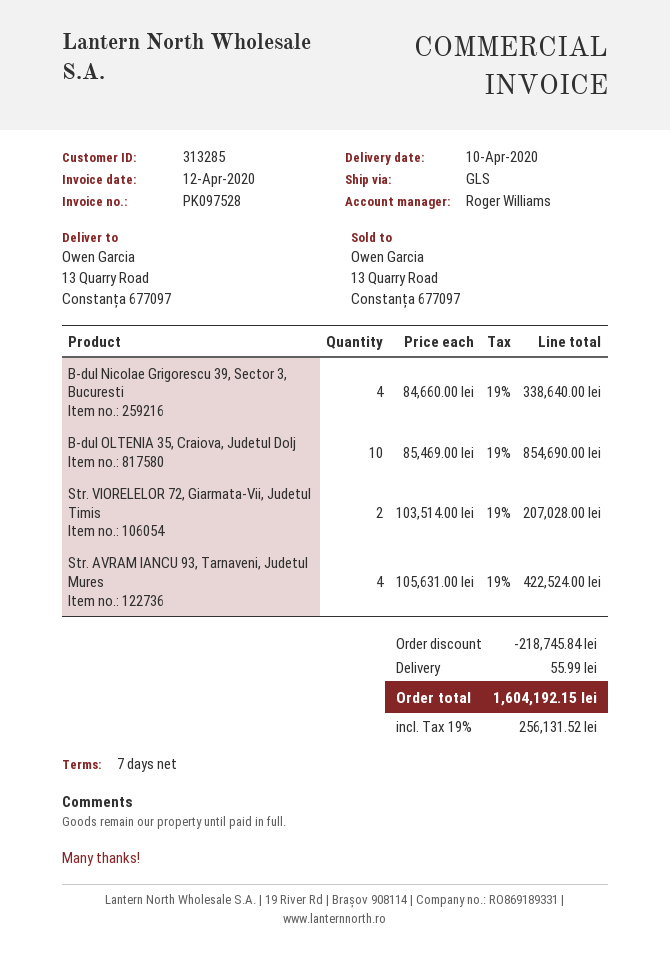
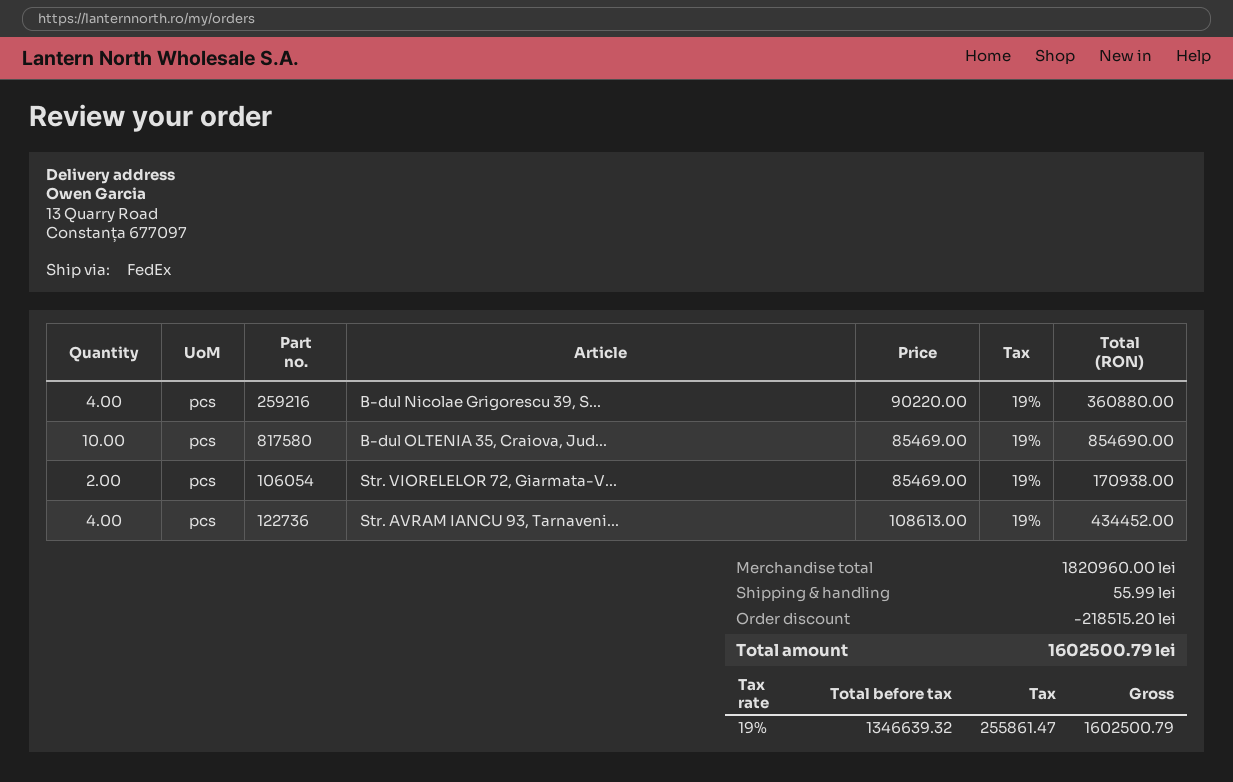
shipping method: GLS -> FedEx
B-dul Nicolae Grigorescu 39, Sector 3, Bucuresti: 4 x 84660.00 = 338640.00 -> 4 x 90220.00 = 360880.00
Str. VIORELELOR 72, Giarmata-Vii, Judetul Timis: 2 x 103514.00 = 207028.00 -> 2 x 85469.00 = 170938.00
Str. AVRAM IANCU 93, Tarnaveni, Judetul Mures: 4 x 105631.00 = 422524.00 -> 4 x 108613.00 = 434452.00
discount: 218745.84 -> 218515.20
tax: 19% = 256131.52 -> 19% = 255861.47
total: 1604192.15 -> 1602500.79

